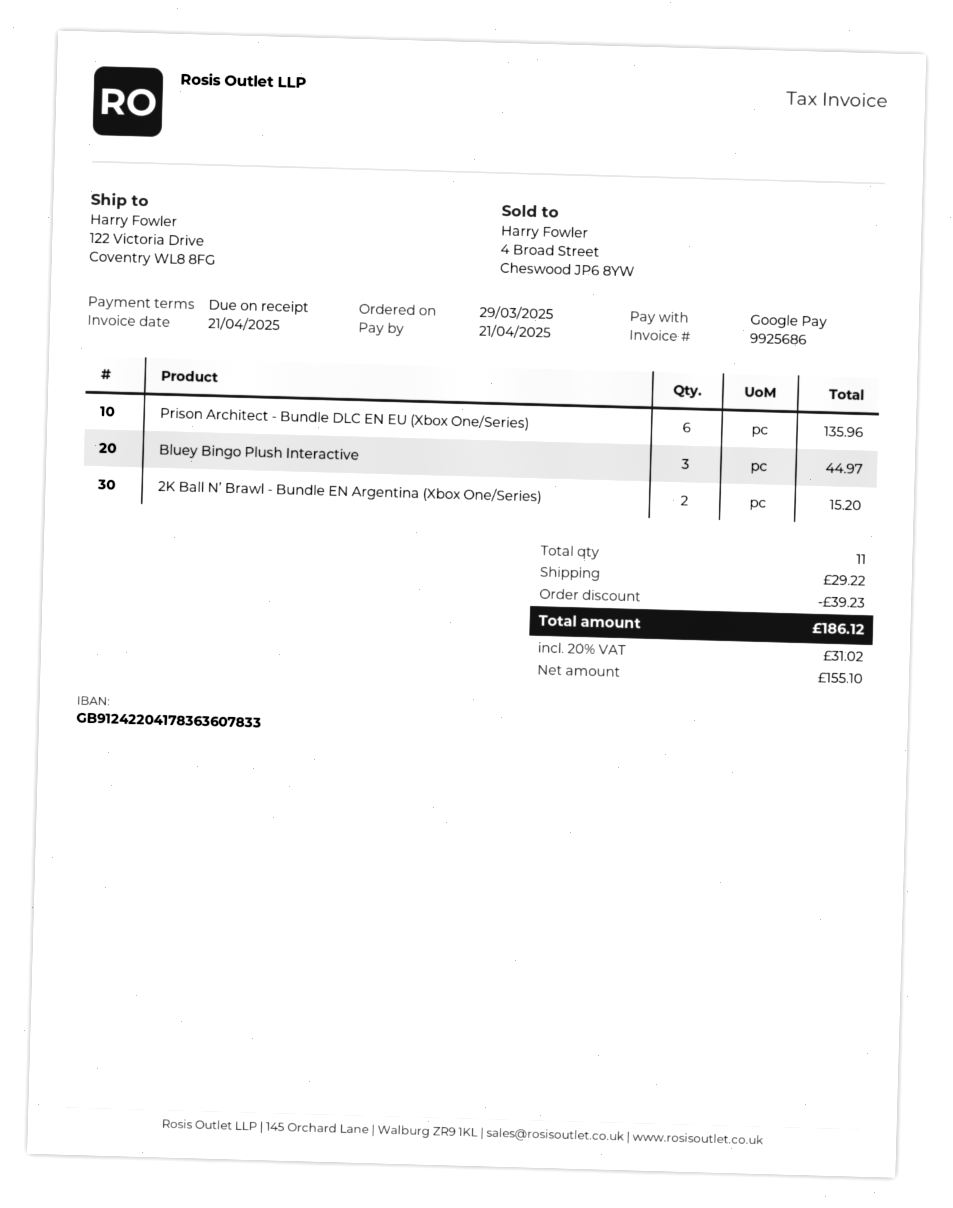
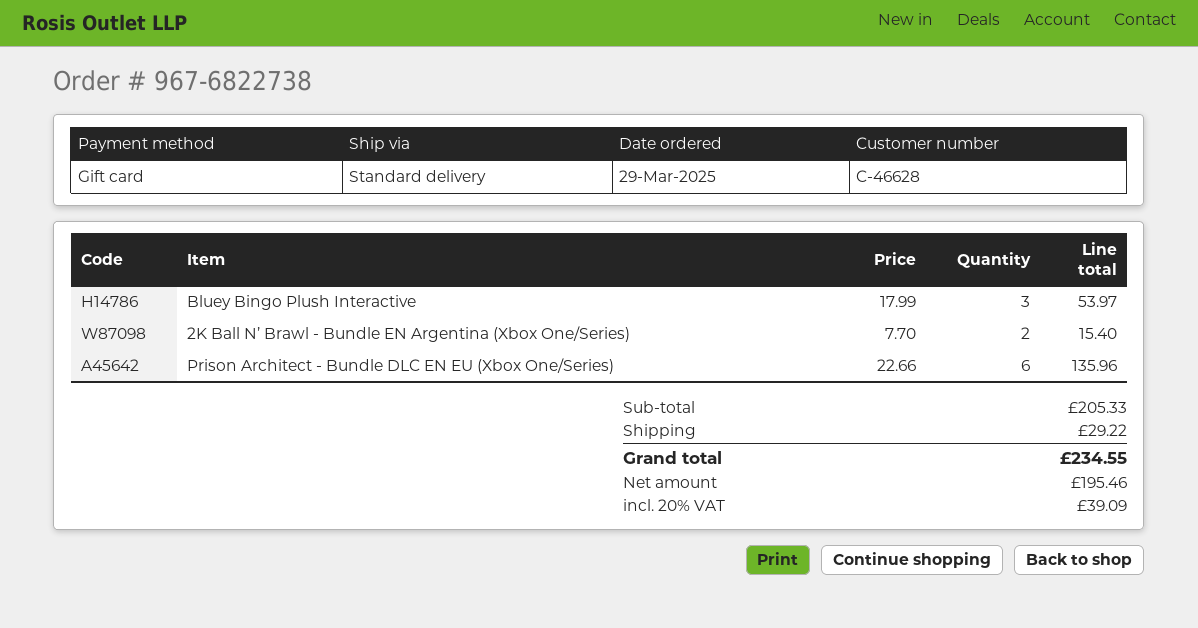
payment method: Google Pay -> gift card
Bluey Bingo Plush Interactive: 3 for 44.97 -> 3 for 53.97
2K Ball N’ Brawl - Bundle EN Argentina (Xbox One/Series): 2 for 15.20 -> 2 for 15.40
discount: 39.23 -> none
net: 155.10 -> 195.46
tax: 20% = 31.02 -> 20% = 39.09
total: 186.12 -> 234.55

